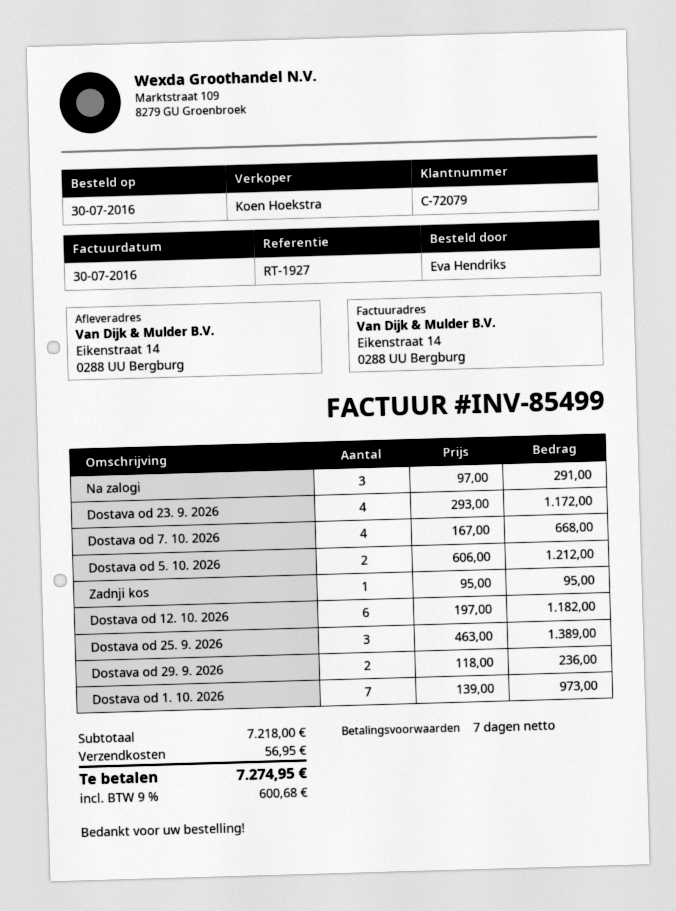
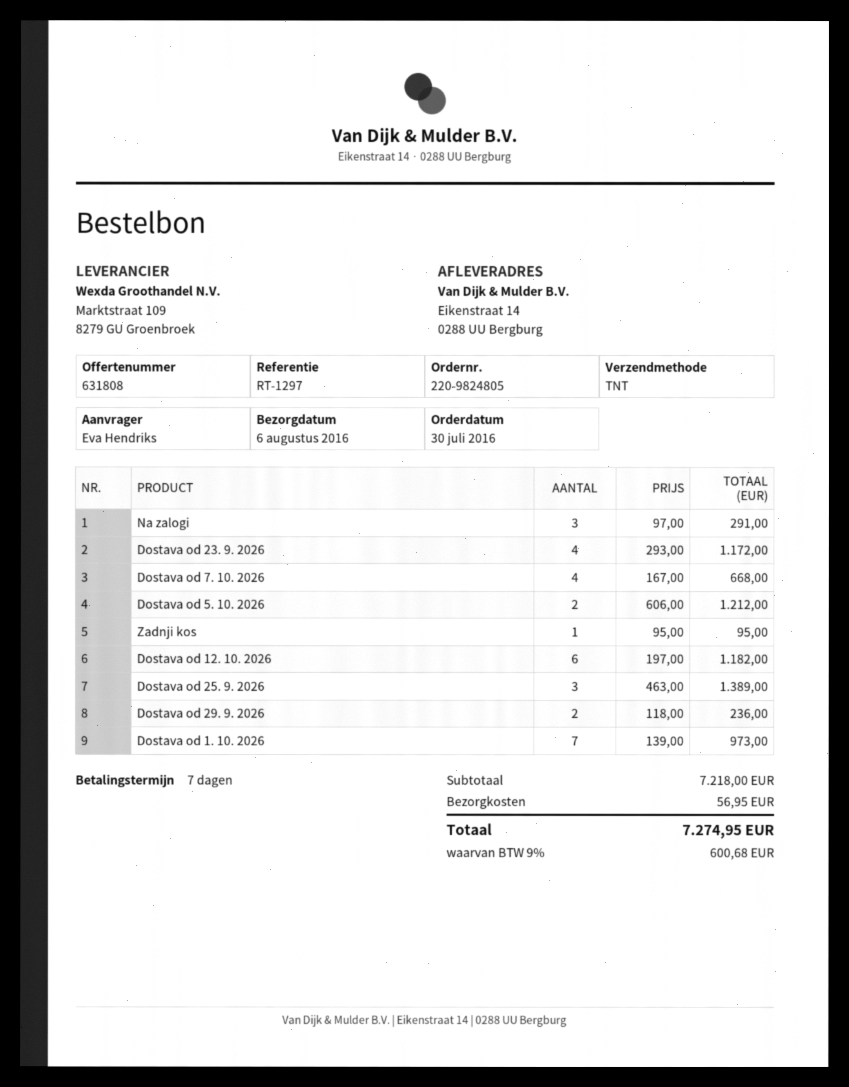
reference: RT-1927 -> RT-1297

